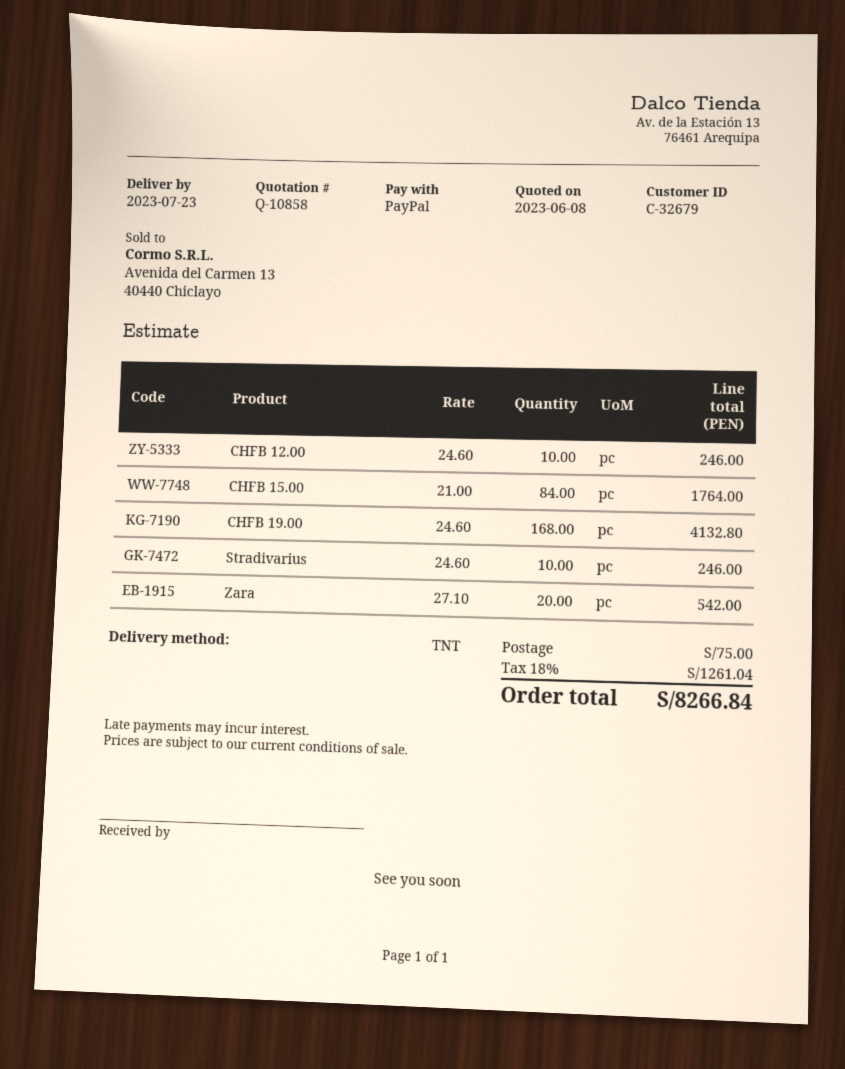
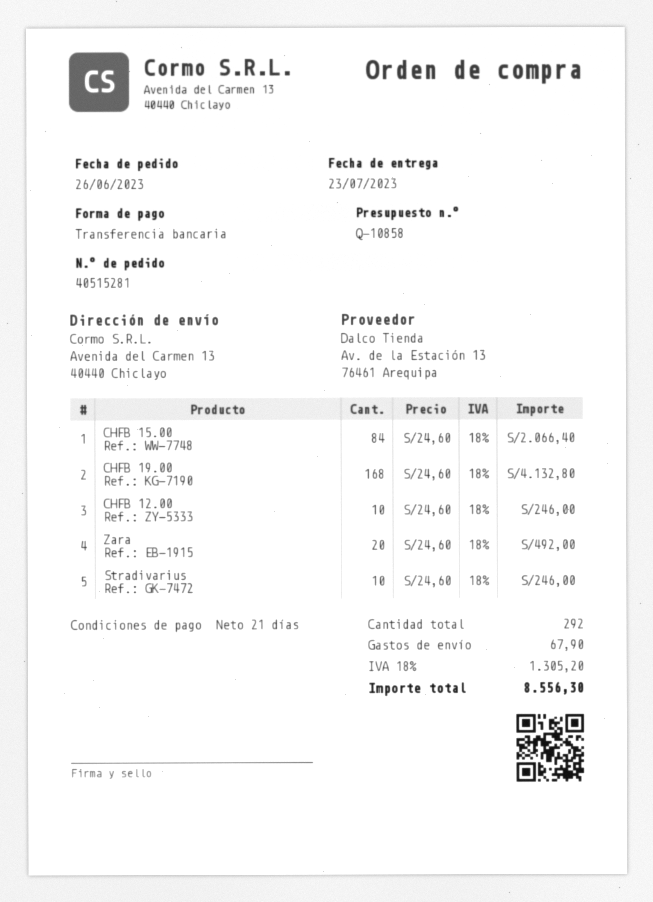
payment method: PayPal -> bank transfer
CHFΒ 15.00: 84 x 21.00 = 1764.00 -> 84 x 24.60 = 2066.40
Zara: 20 x 27.10 = 542.00 -> 20 x 24.60 = 492.00
shipping: 75.00 -> 67.90
tax: 18% = 1261.04 -> 18% = 1305.20
total: 8266.84 -> 8556.30

